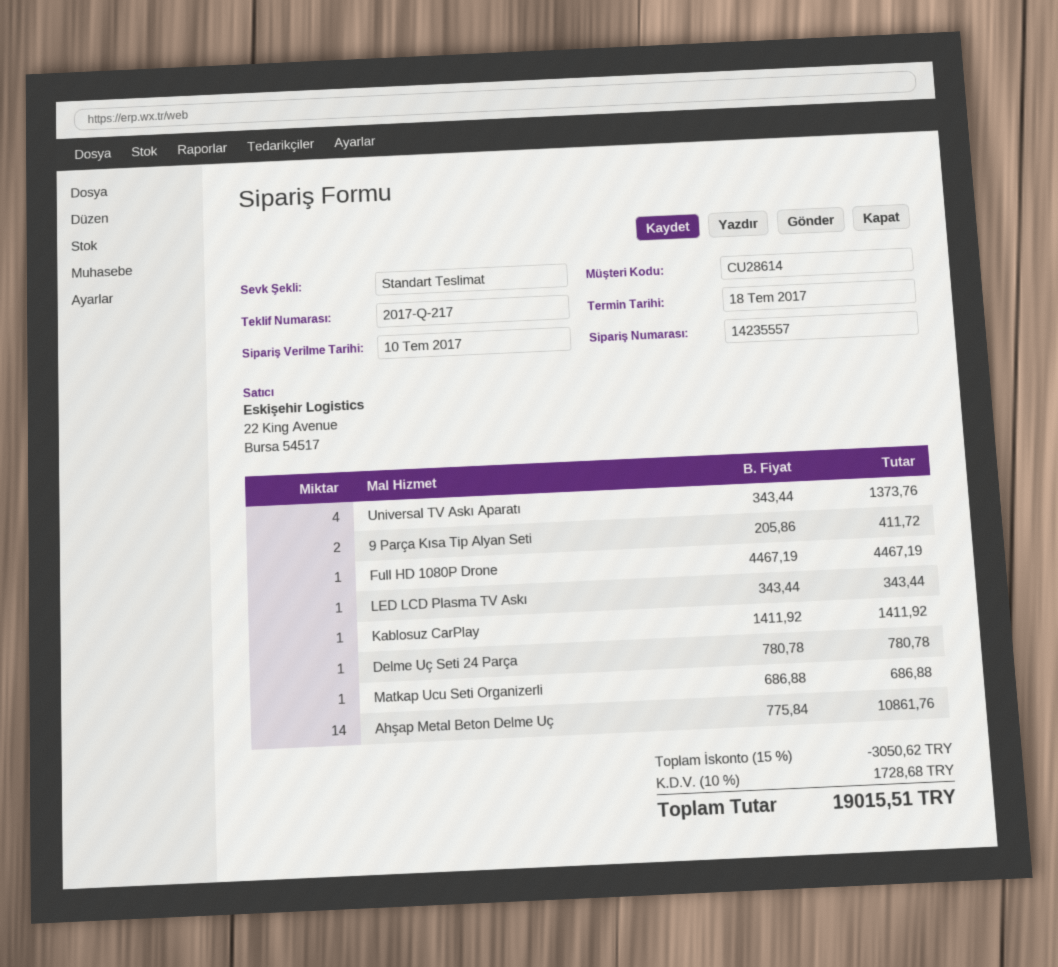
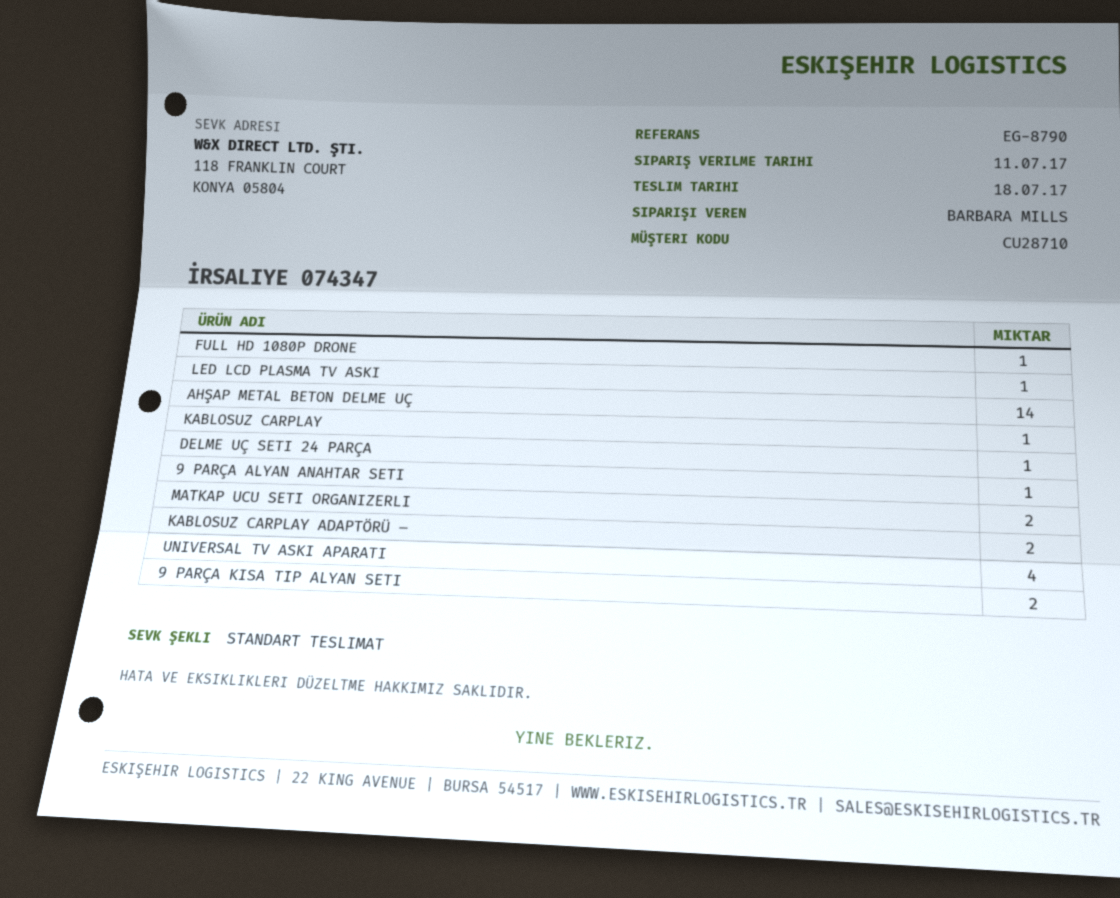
order date: 2017-07-10 -> 2017-07-11
customer number: CU28614 -> CU28710
Matkap Ucu Seti Organizerli: 1 -> 2
9 PARÇA ALYAN ANAHTAR SETI: none -> 1
KABLOSUZ CARPLAY ADAPTÖRÜ –: none -> 2

